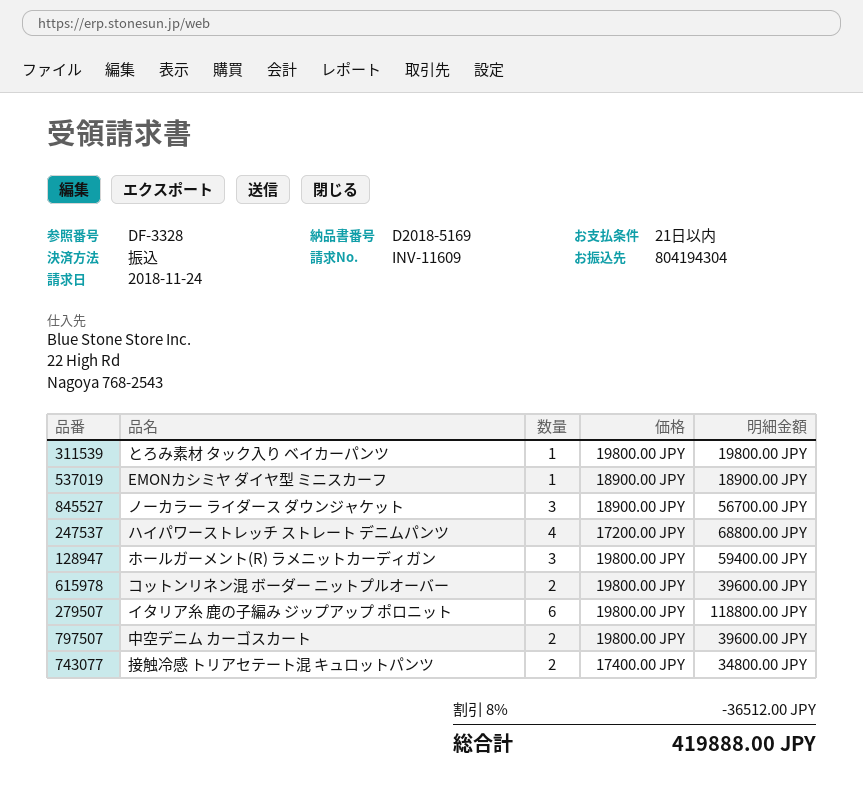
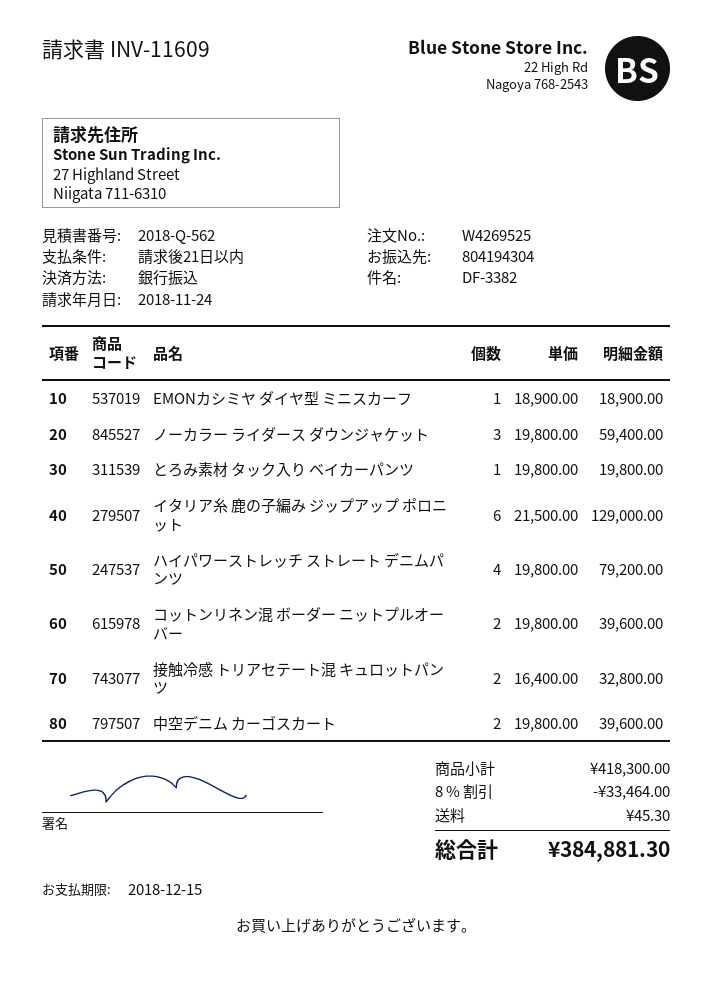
reference: DF-3328 -> DF-3382
ノーカラー ライダース ダウンジャケット: 3 x 18900.00 = 56700.00 -> 3 x 19800.00 = 59400.00
ハイパワーストレッチ ストレート デニムパンツ: 4 x 17200.00 = 68800.00 -> 4 x 19800.00 = 79200.00
ホールガーメント(R) ラメニットカーディガン: 3 x 19800.00 = 59400.00 -> none
イタリア糸 鹿の子編み ジップアップ ポロニット: 6 x 19800.00 = 118800.00 -> 6 x 21500.00 = 129000.00
接触冷感 トリアセテート混 キュロットパンツ: 2 x 17400.00 = 34800.00 -> 2 x 16400.00 = 32800.00
discount: 8% = 36512.00 -> 8% = 33464.00
shipping: none -> 45.30
total: 419888.00 -> 384881.30

